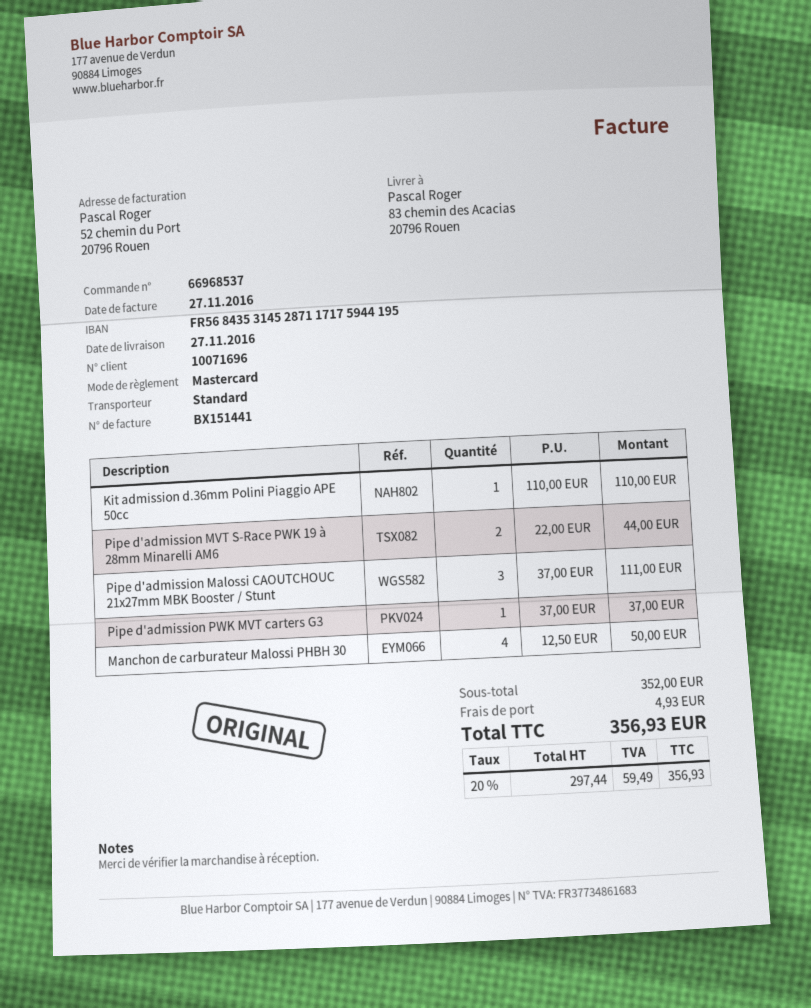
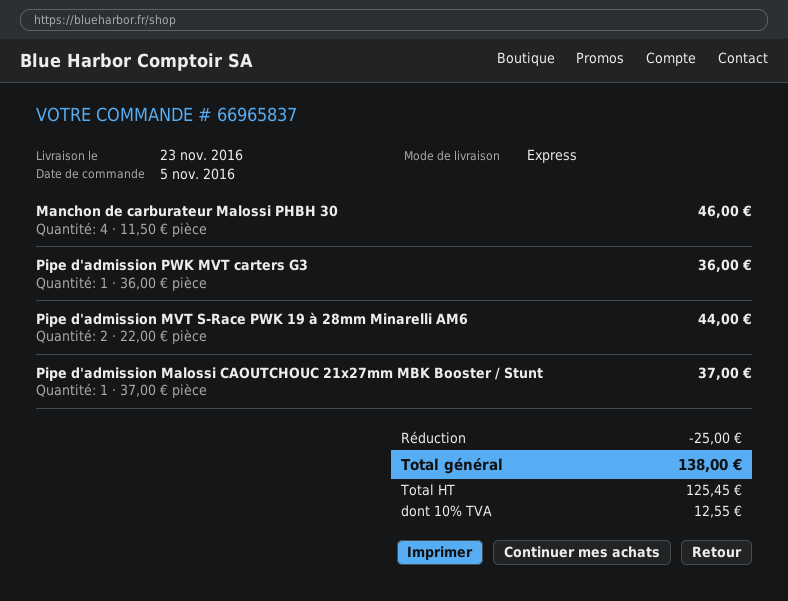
order number: 66968537 -> 66965837
delivery date: 2016-11-27 -> 2016-11-23
shipping method: standard -> express
Kit admission d.36mm Polini Piaggio APE 50cc: 1 x 110.00 = 110.00 -> none
Pipe d'admission Malossi CAOUTCHOUC 21x27mm MBK Booster / Stunt: 3 x 37.00 = 111.00 -> 1 x 37.00 = 37.00
Pipe d'admission PWK MVT carters G3: 1 x 37.00 = 37.00 -> 1 x 36.00 = 36.00
Manchon de carburateur Malossi PHBH 30: 4 x 12.50 = 50.00 -> 4 x 11.50 = 46.00
discount: none -> 25.00
shipping: 4.93 -> none
net: 297.44 -> 125.45
tax: 20% = 59.49 -> 10% = 12.55
total: 356.93 -> 138.00

